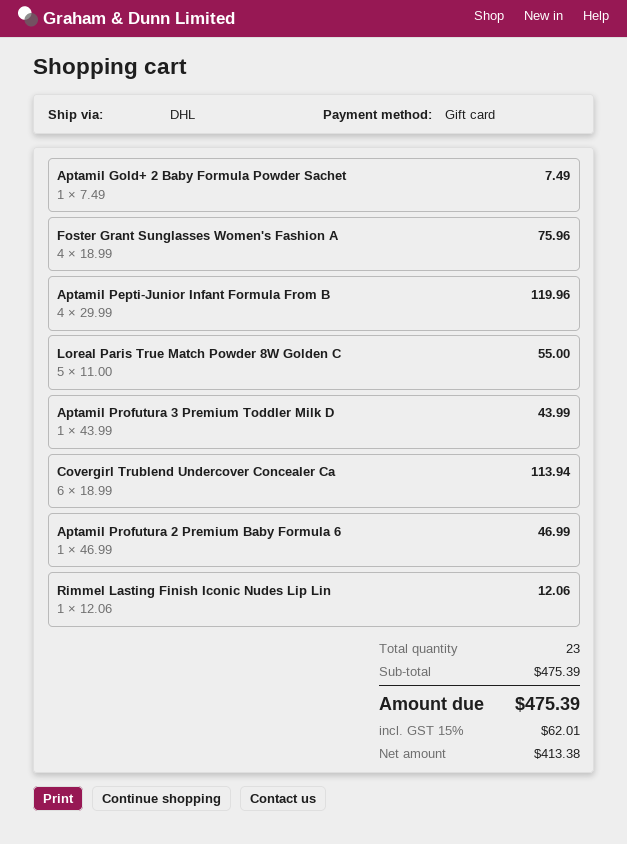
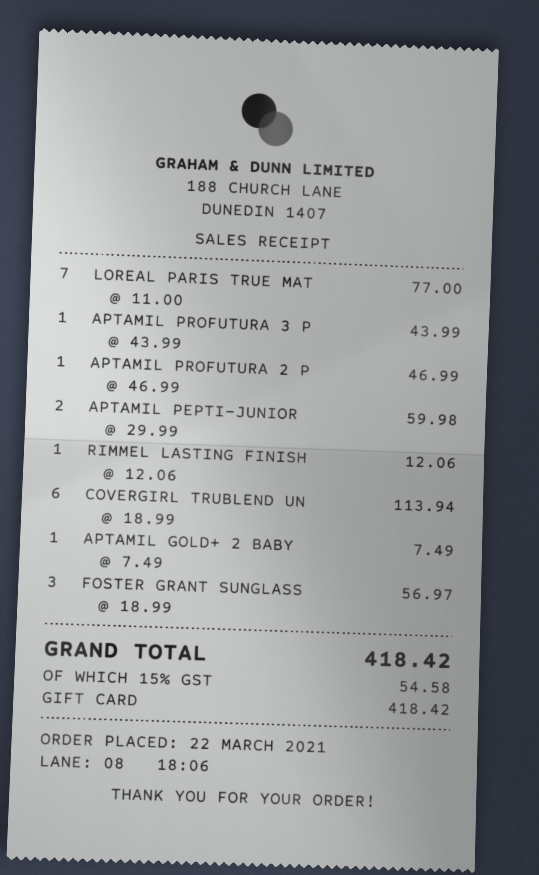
Foster Grant Sunglasses Women's Fashion A: 4 x 18.99 = 75.96 -> 3 x 18.99 = 56.97
Aptamil Pepti-Junior Infant Formula From B: 4 x 29.99 = 119.96 -> 2 x 29.99 = 59.98
Loreal Paris True Match Powder 8W Golden C: 5 x 11.00 = 55.00 -> 7 x 11.00 = 77.00
tax: 15% = 62.01 -> 15% = 54.58
total: 475.39 -> 418.42

